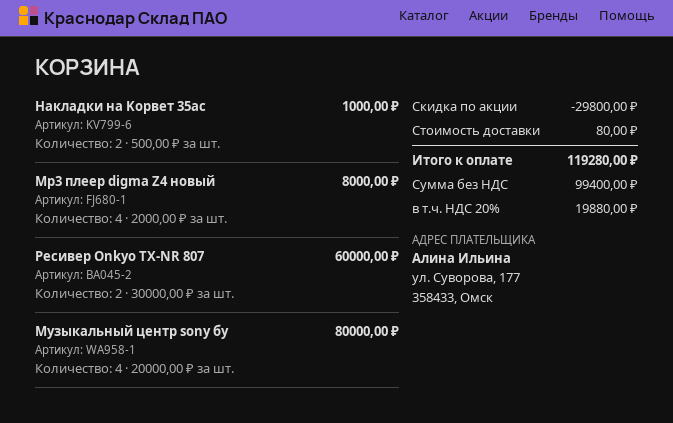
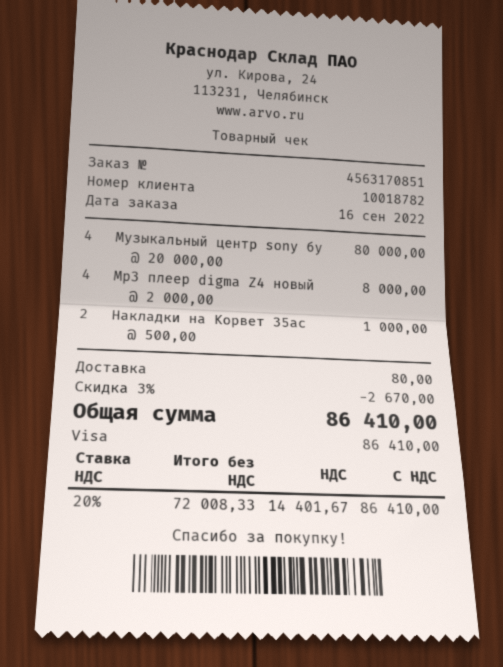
Ресивер Onkyo TX-NR 807: 2 x 30000.00 = 60000.00 -> none
discount: 29800.00 -> 2670.00
net: 99400.00 -> 72008.33
tax: 20% = 19880.00 -> 20% = 14401.67
total: 119280.00 -> 86410.00

